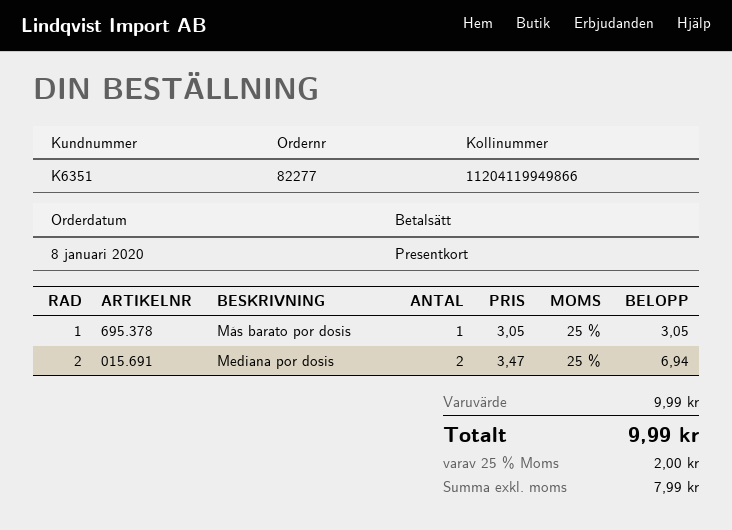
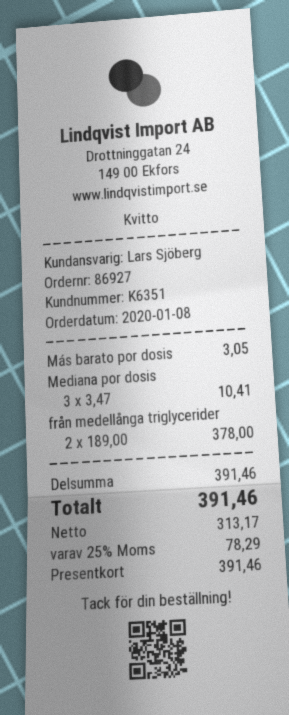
order number: 82277 -> 86927
Mediana por dosis: 2 x 3.47 = 6.94 -> 3 x 3.47 = 10.41
från medellånga triglycerider: none -> 2 x 189.00 = 378.00
subtotal: 9.99 -> 391.46
net: 7.99 -> 313.17
tax: 25% = 2.00 -> 25% = 78.29
total: 9.99 -> 391.46

